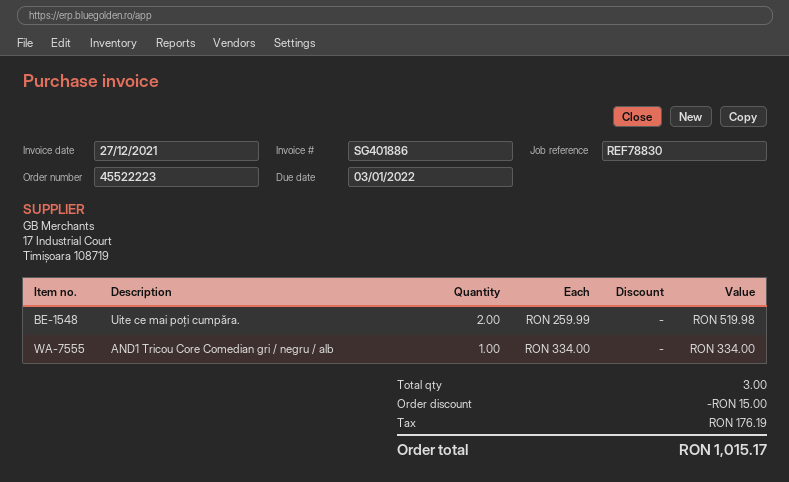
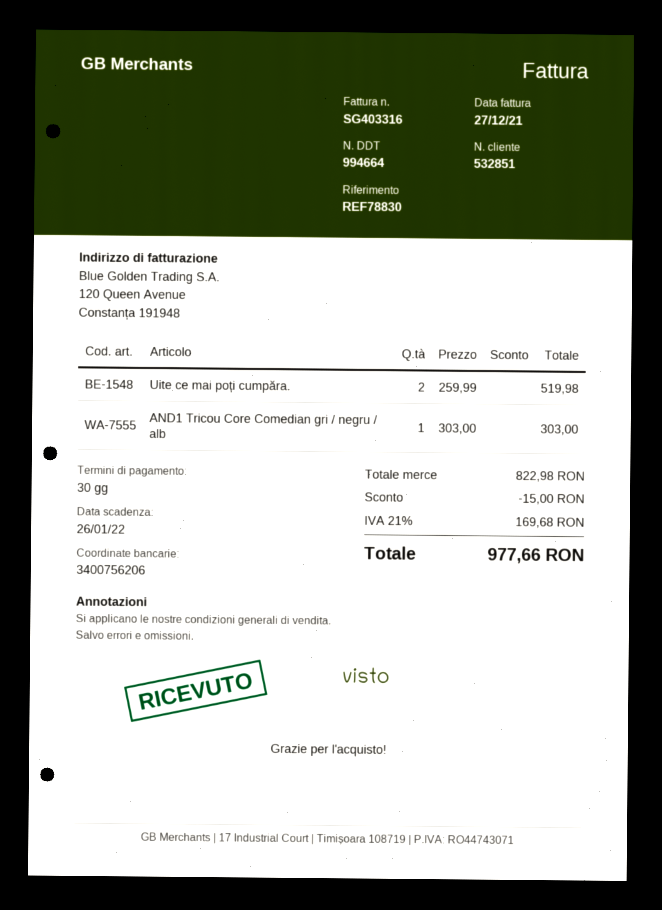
invoice number: SG401886 -> SG403316
due date: 2022-01-03 -> 2022-01-26
AND1 Tricou Core Comedian gri / negru / alb: 1 x 334.00 = 334.00 -> 1 x 303.00 = 303.00
tax: 176.19 -> 169.68
total: 1015.17 -> 977.66

